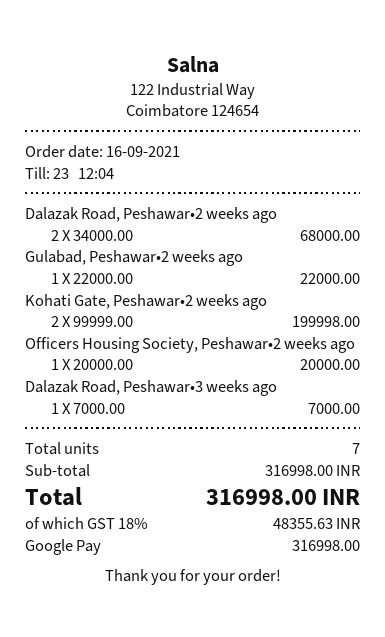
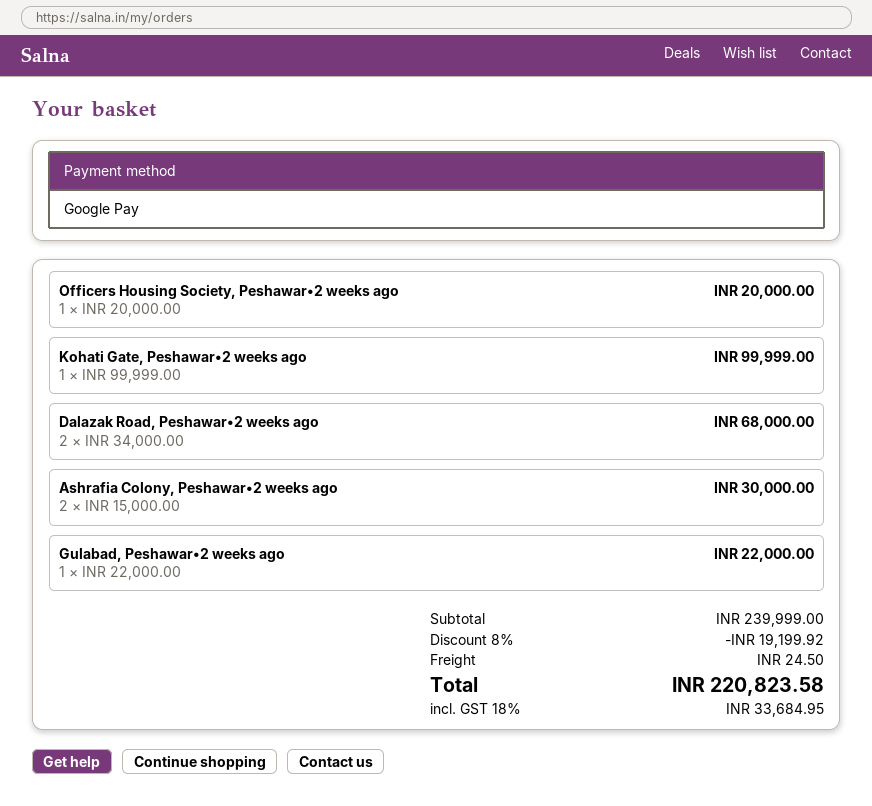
Kohati Gate, Peshawar•2 weeks ago: 2 x 99999.00 = 199998.00 -> 1 x 99999.00 = 99999.00
Dalazak Road, Peshawar•3 weeks ago: 1 x 7000.00 = 7000.00 -> none
Ashrafia Colony, Peshawar•2 weeks ago: none -> 2 x 15000.00 = 30000.00
subtotal: 316998.00 -> 239999.00
discount: none -> 8% = 19199.92
shipping: none -> 24.50
tax: 18% = 48355.63 -> 18% = 33684.95
total: 316998.00 -> 220823.58

